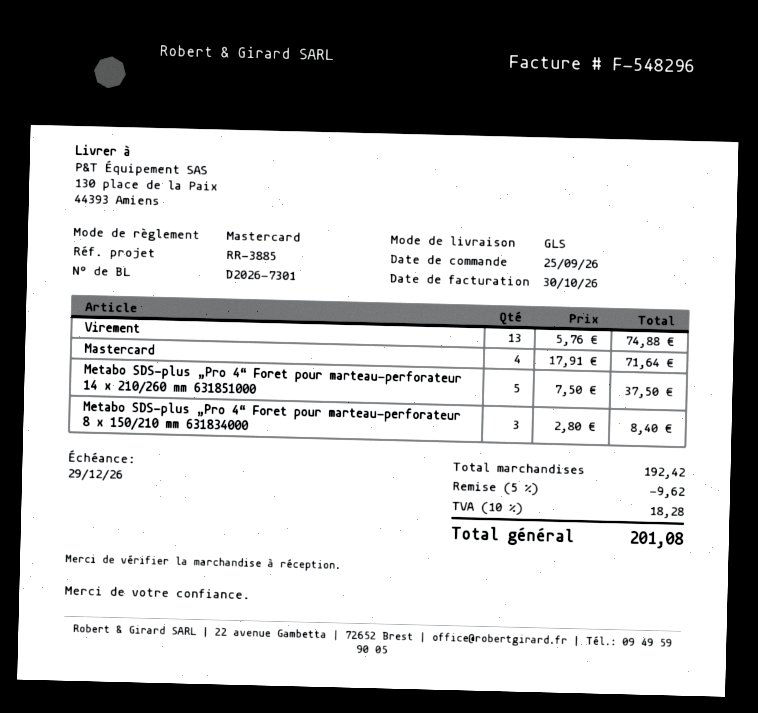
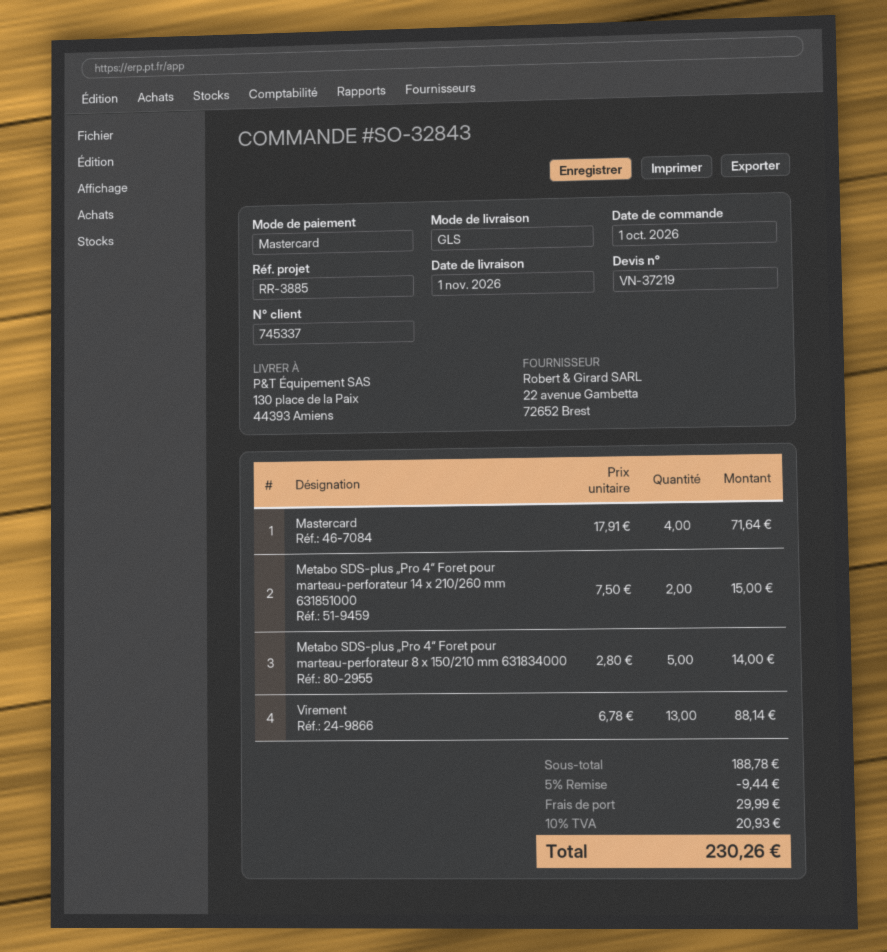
order date: 2026-09-25 -> 2026-10-01
Virement: 13 x 5.76 = 74.88 -> 13 x 6.78 = 88.14
Metabo SDS-plus „Pro 4“ Foret pour marteau-perforateur 14 x 210/260 mm 631851000: 5 x 7.50 = 37.50 -> 2 x 7.50 = 15.00
Metabo SDS-plus „Pro 4“ Foret pour marteau-perforateur 8 x 150/210 mm 631834000: 3 x 2.80 = 8.40 -> 5 x 2.80 = 14.00
subtotal: 192.42 -> 188.78
discount: 5% = 9.62 -> 5% = 9.44
shipping: none -> 29.99
tax: 10% = 18.28 -> 10% = 20.93
total: 201.08 -> 230.26

